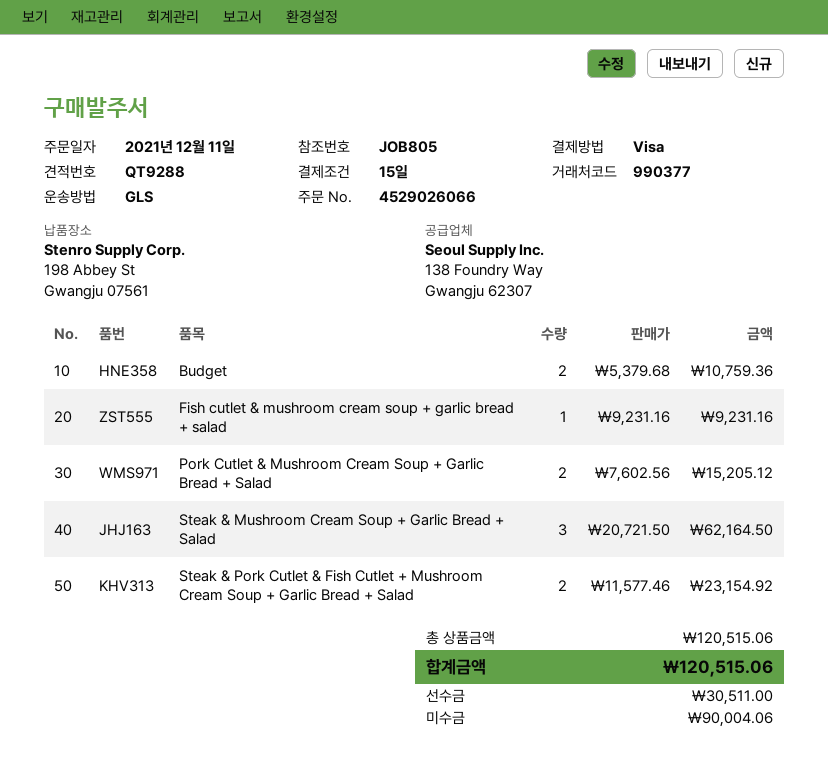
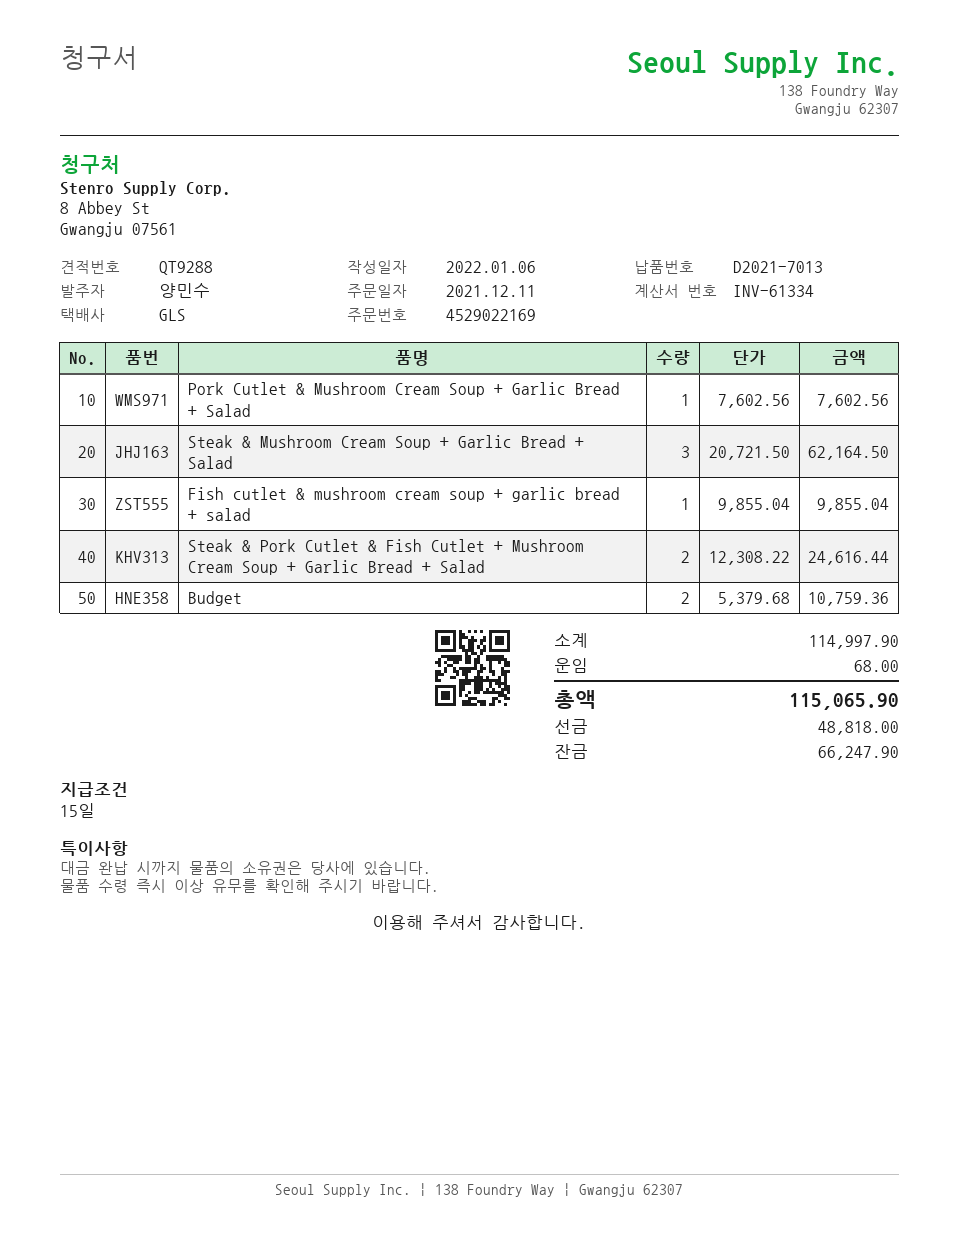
order number: 4529026066 -> 4529022169
Fish cutlet & mushroom cream soup + garlic bread + salad: 1 x 9231.16 = 9231.16 -> 1 x 9855.04 = 9855.04
Pork Cutlet & Mushroom Cream Soup + Garlic Bread + Salad: 2 x 7602.56 = 15205.12 -> 1 x 7602.56 = 7602.56
Steak & Pork Cutlet & Fish Cutlet + Mushroom Cream Soup + Garlic Bread + Salad: 2 x 11577.46 = 23154.92 -> 2 x 12308.22 = 24616.44
subtotal: 120515.06 -> 114997.90
shipping: none -> 68.00
total: 120515.06 -> 115065.90
deposit: 30511.00 -> 48818.00
balance: 90004.06 -> 66247.90

